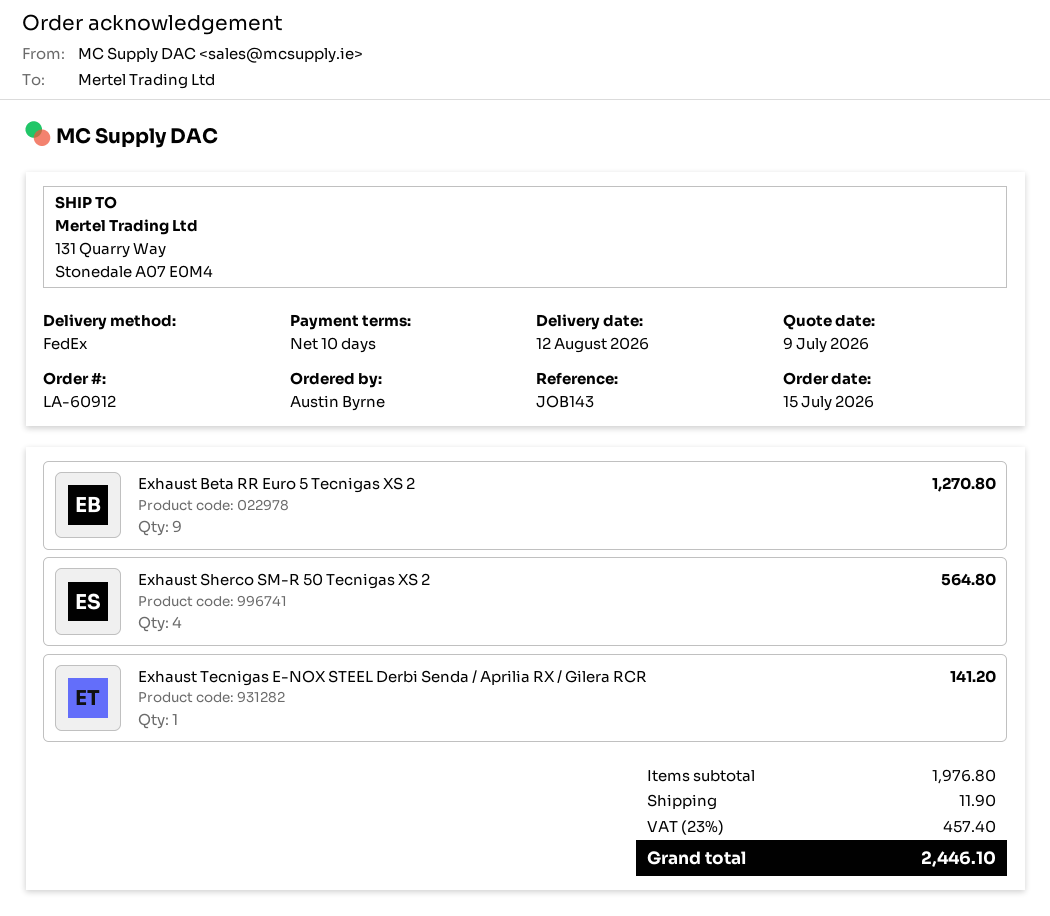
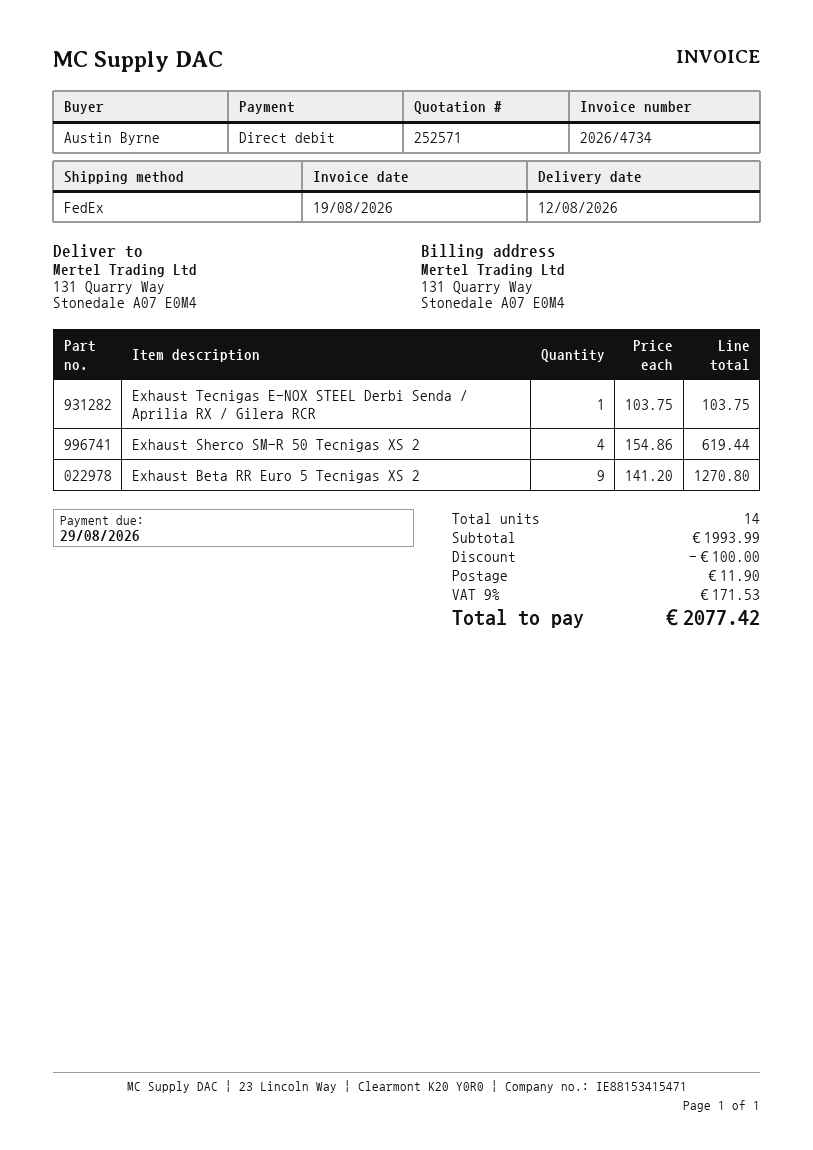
Exhaust Sherco SM-R 50 Tecnigas XS 2: 4 for 564.80 -> 4 for 619.44
Exhaust Tecnigas E-NOX STEEL Derbi Senda / Aprilia RX / Gilera RCR: 1 for 141.20 -> 1 for 103.75
subtotal: 1976.80 -> 1993.99
discount: none -> 100.00
tax: 23% = 457.40 -> 9% = 171.53
total: 2446.10 -> 2077.42

